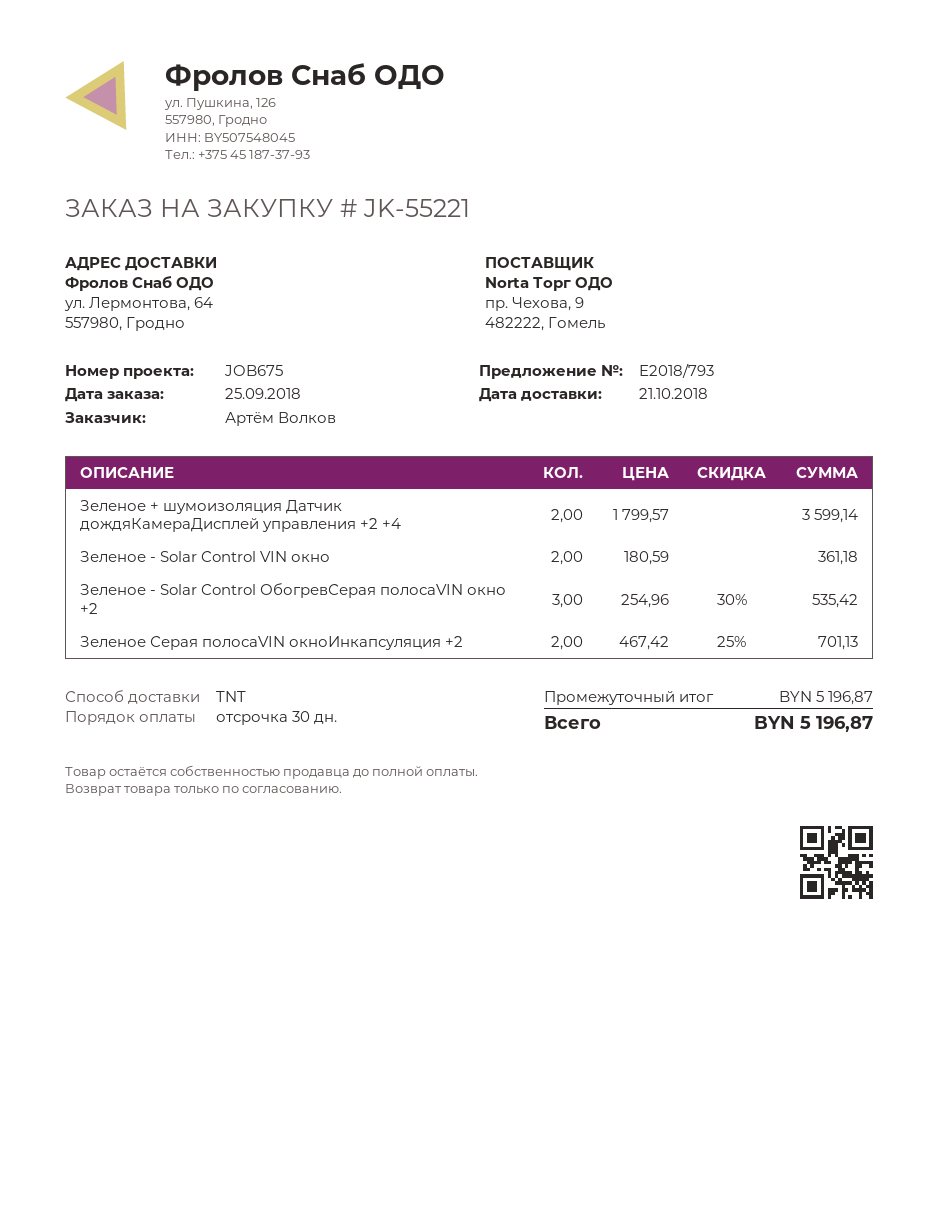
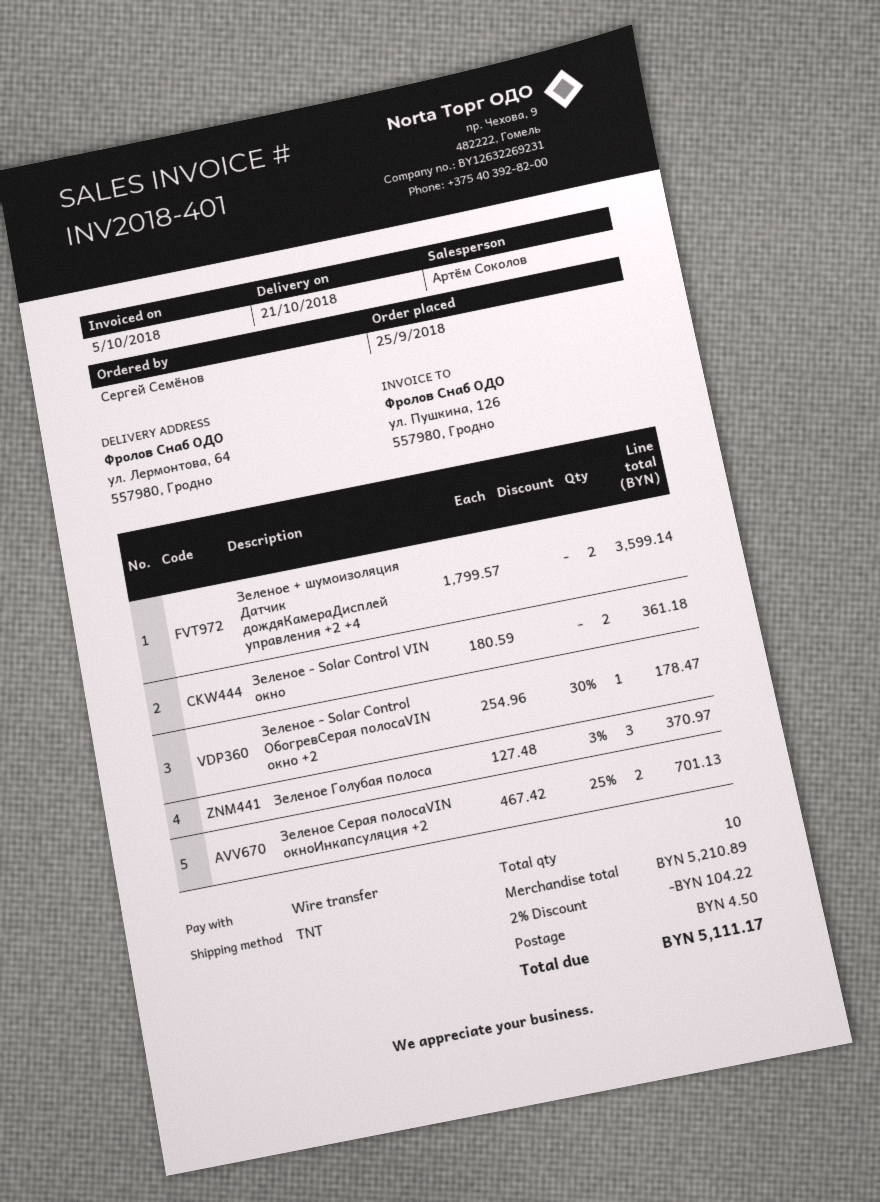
ordered by: Артём Волков -> Сергей Семёнов
Зеленое - Solar Control ОбогревСерая полосаVIN окно +2: 3 x 254.96 - 30% = 535.42 -> 1 x 254.96 - 30% = 178.47
Зеленое Голубая полоса: none -> 3 x 127.48 - 3% = 370.97
subtotal: 5196.87 -> 5210.89
discount: none -> 2% = 104.22
shipping: none -> 4.50
total: 5196.87 -> 5111.17

